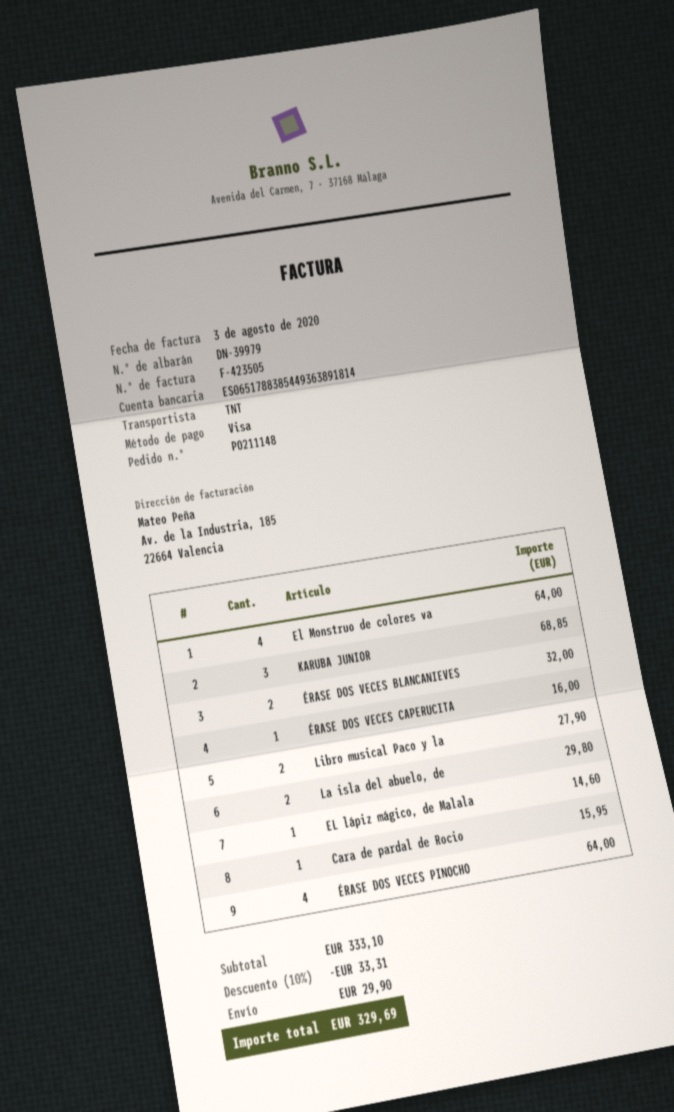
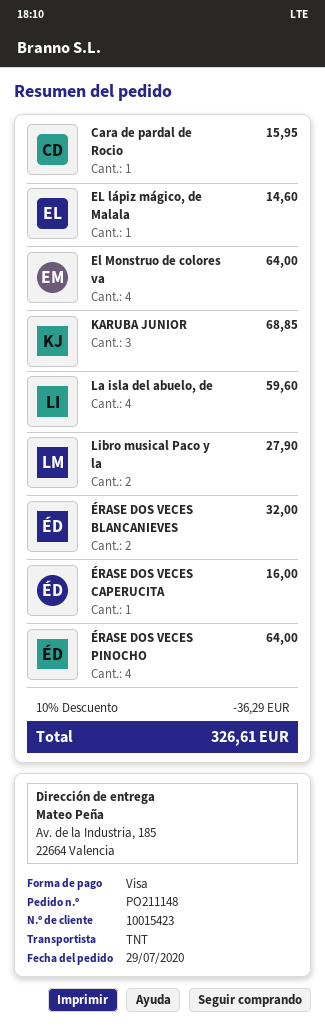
La isla del abuelo, de: 2 for 29.80 -> 4 for 59.60
discount: 10% = 33.31 -> 10% = 36.29
shipping: 29.90 -> none
total: 329.69 -> 326.61

